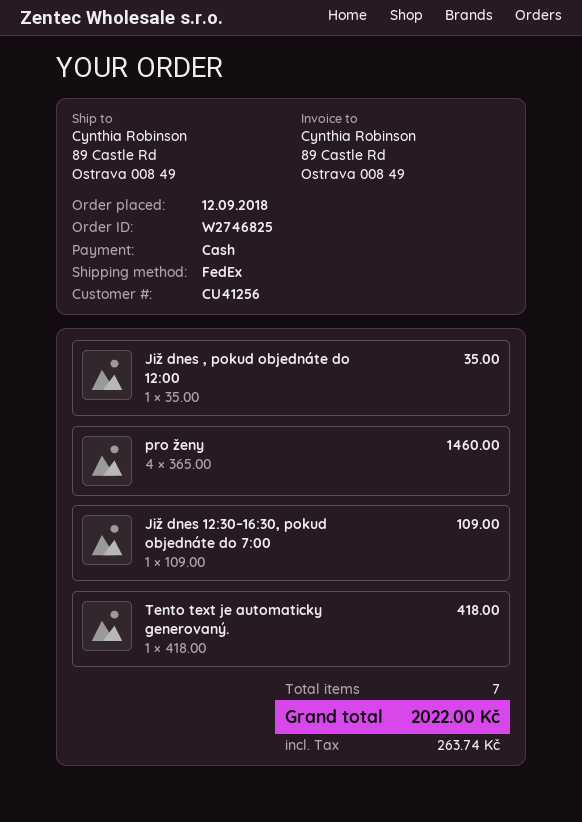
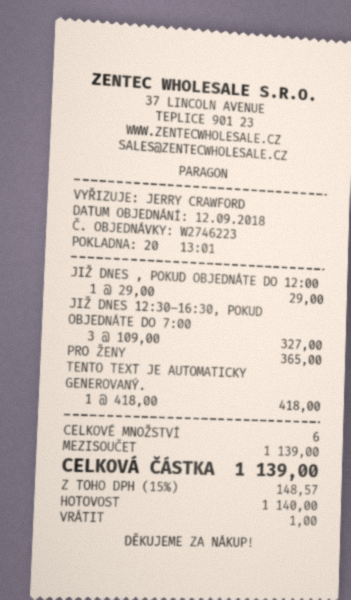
order number: W2746825 -> W2746223
Již dnes , pokud objednáte do 12:00: 1 x 35.00 = 35.00 -> 1 x 29.00 = 29.00
pro ženy: 4 x 365.00 = 1460.00 -> 1 x 365.00 = 365.00
Již dnes 12:30–16:30, pokud objednáte do 7:00: 1 x 109.00 = 109.00 -> 3 x 109.00 = 327.00
total quantity: 7 -> 6
tax: 263.74 -> 148.57
total: 2022.00 -> 1139.00

